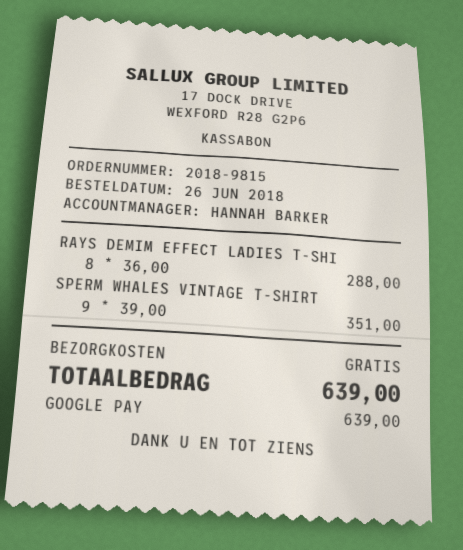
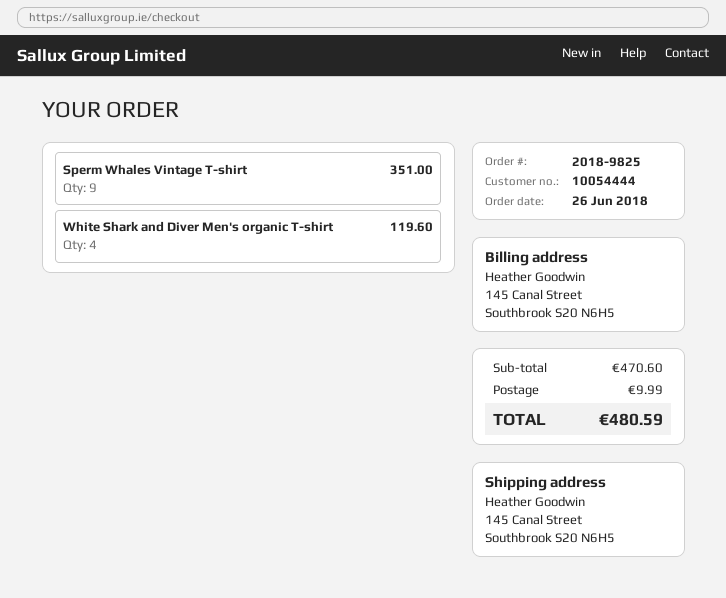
order number: 2018-9815 -> 2018-9825
RAYS DEMIM EFFECT LADIES T-SHI: 8 for 288.00 -> none
White Shark and Diver Men's organic T-shirt: none -> 4 for 119.60
shipping: 0.00 -> 9.99
total: 639.00 -> 480.59

